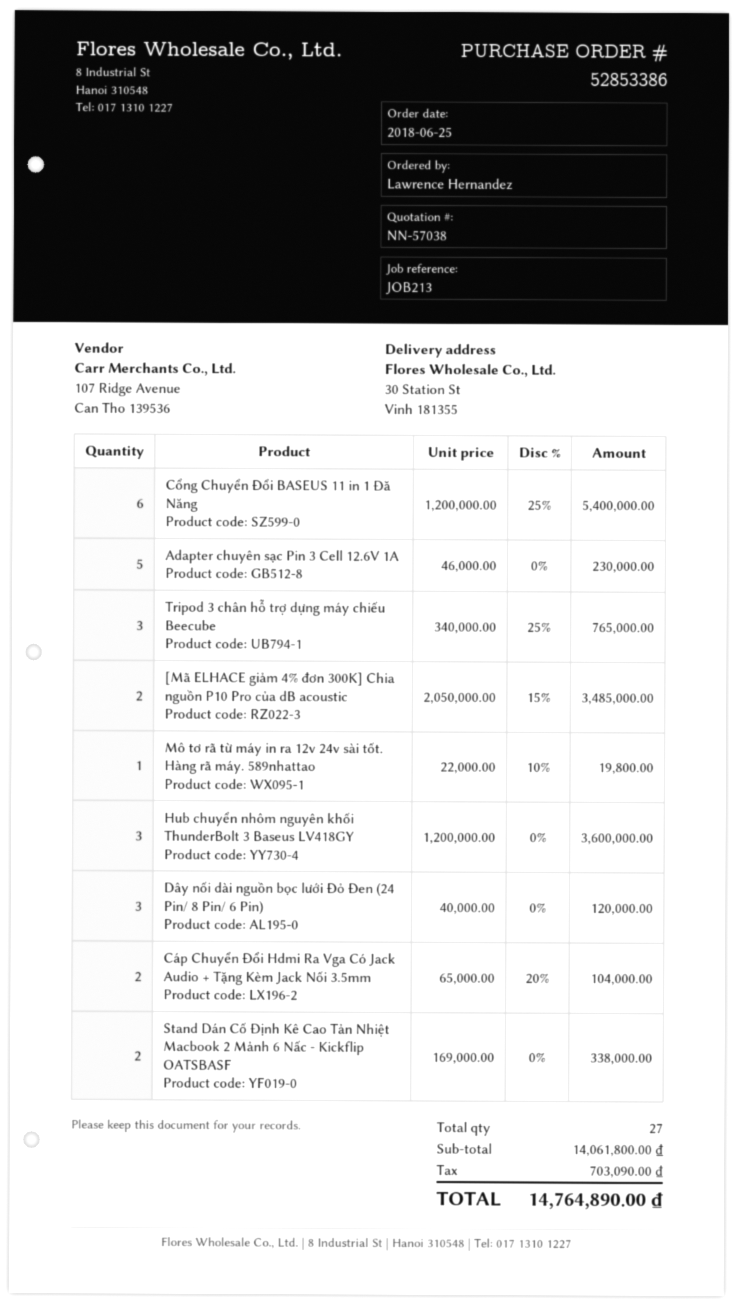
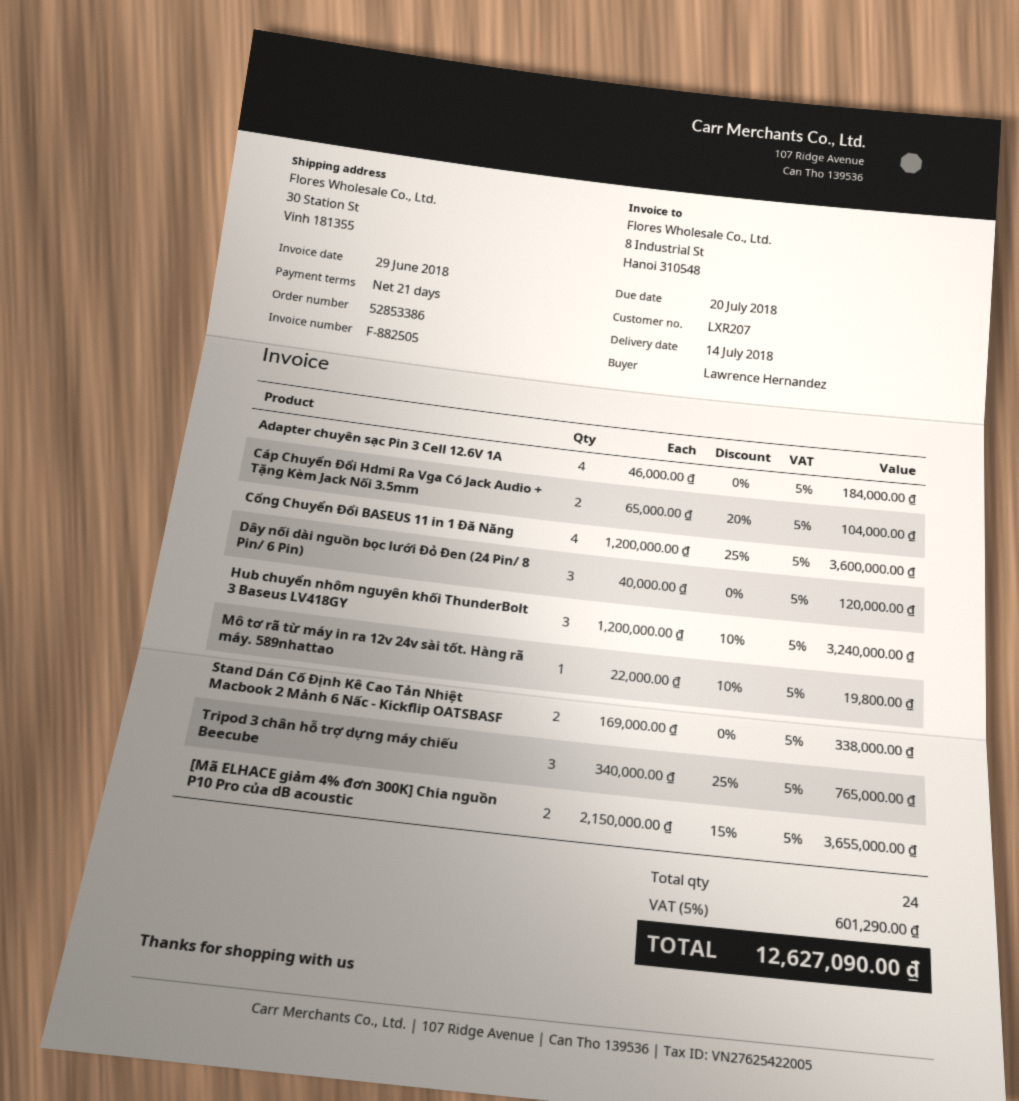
Cổng Chuyển Đổi BASEUS 11 in 1 Đă Năng: 6 x 1200000.00 - 25% = 5400000.00 -> 4 x 1200000.00 - 25% = 3600000.00
Adapter chuyên sạc Pin 3 Cell 12.6V 1A: 5 x 46000.00 = 230000.00 -> 4 x 46000.00 = 184000.00
[Mã ELHACE giảm 4% đơn 300K] Chia nguồn P10 Pro của dB acoustic: 2 x 2050000.00 - 15% = 3485000.00 -> 2 x 2150000.00 - 15% = 3655000.00
Hub chuyển nhôm nguyên khối ThunderBolt 3 Baseus LV418GY: 3 x 1200000.00 = 3600000.00 -> 3 x 1200000.00 - 10% = 3240000.00
total quantity: 27 -> 24
tax: 703090.00 -> 601290.00
total: 14764890.00 -> 12627090.00

